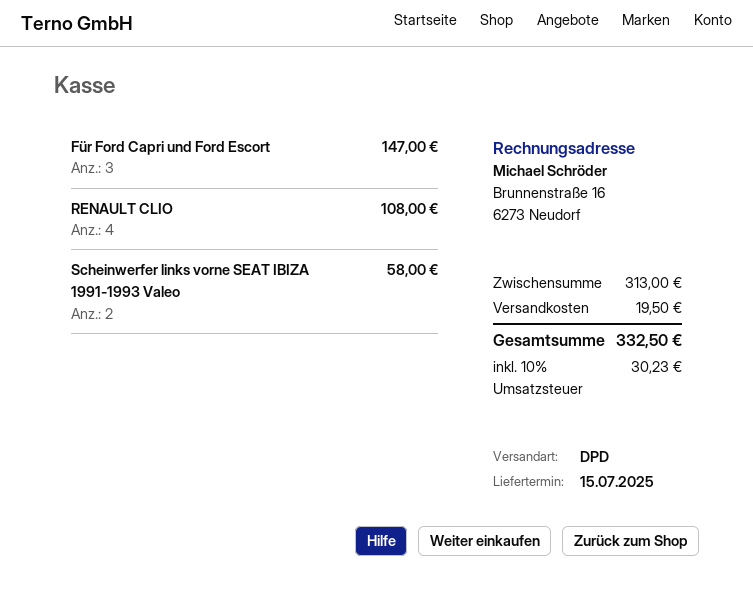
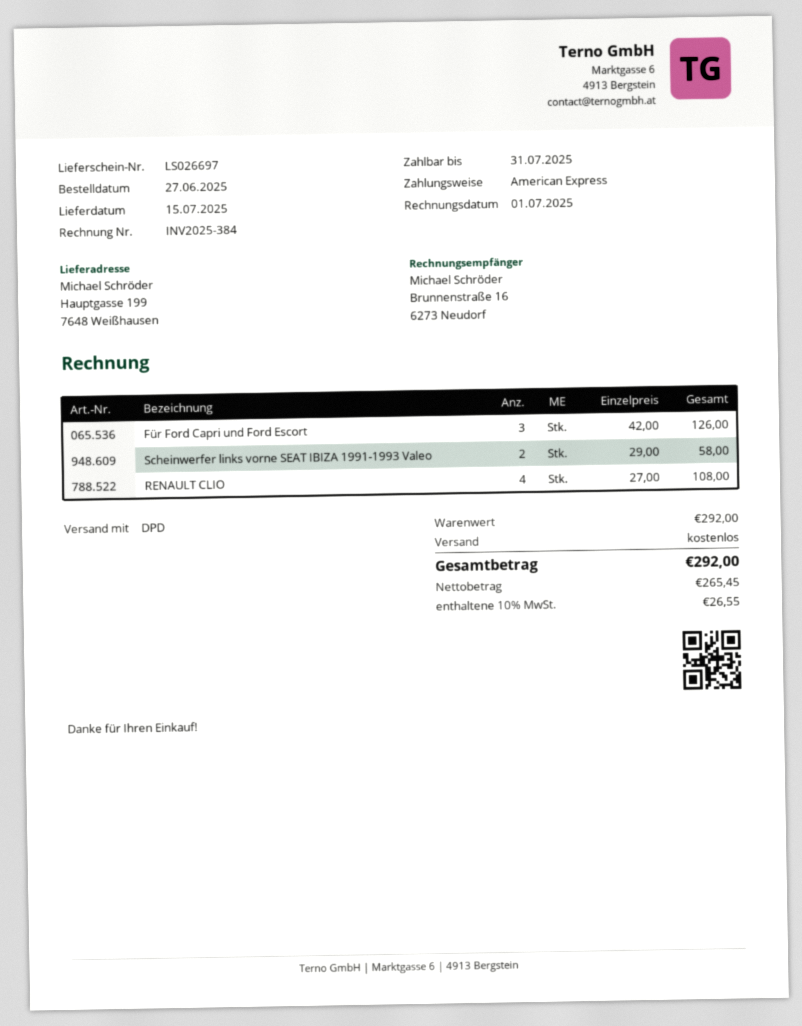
Für Ford Capri und Ford Escort: 3 for 147.00 -> 3 for 126.00
subtotal: 313.00 -> 292.00
shipping: 19.50 -> 0.00
tax: 10% = 30.23 -> 10% = 26.55
total: 332.50 -> 292.00

